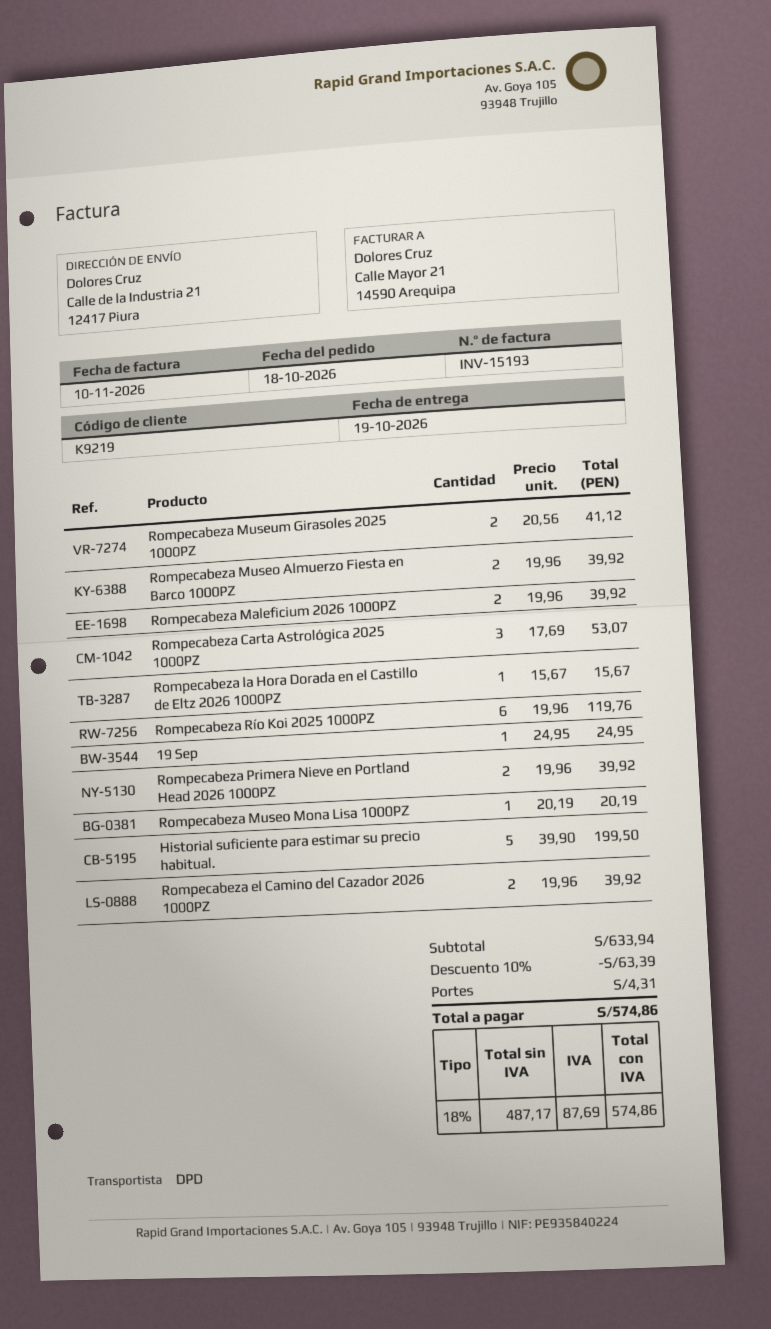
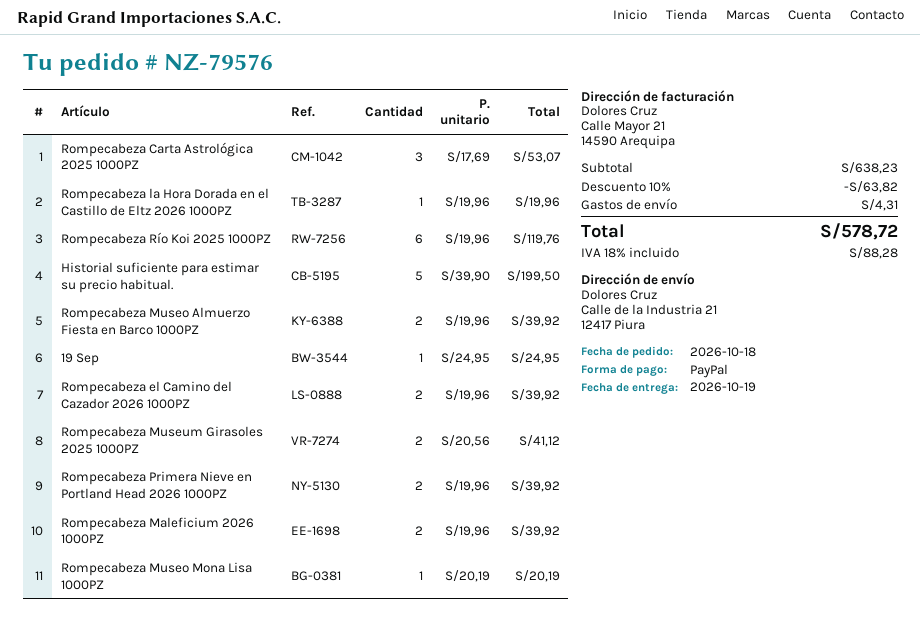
Rompecabeza la Hora Dorada en el Castillo de Eltz 2026 1000PZ: 1 x 15.67 = 15.67 -> 1 x 19.96 = 19.96
subtotal: 633.94 -> 638.23
discount: 10% = 63.39 -> 10% = 63.82
tax: 18% = 87.69 -> 18% = 88.28
total: 574.86 -> 578.72

